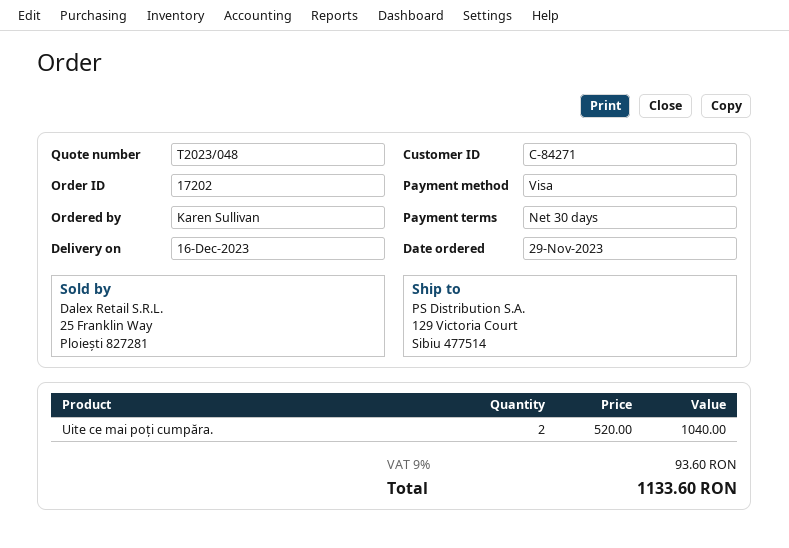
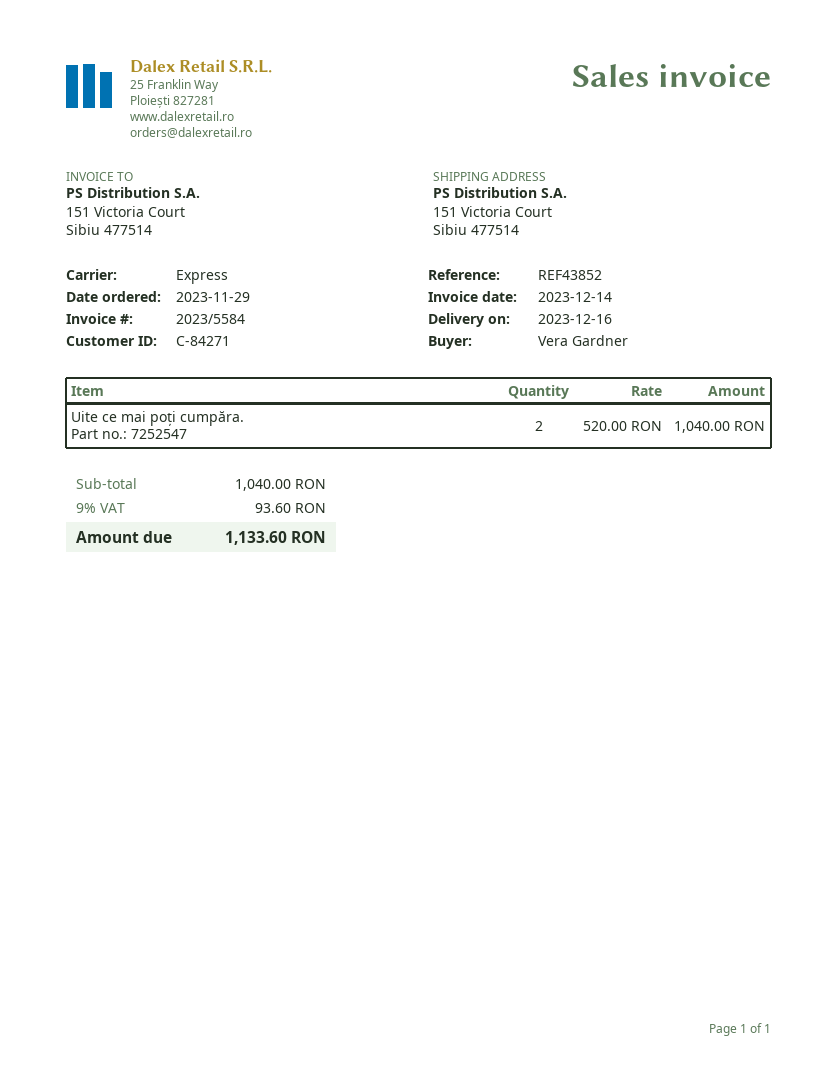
ordered by: Karen Sullivan -> Vera Gardner
ship to: 129 Victoria Court, Sibiu 477514 -> 151 Victoria Court, Sibiu 477514

